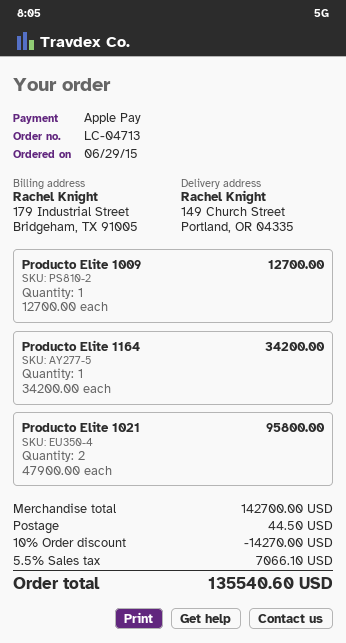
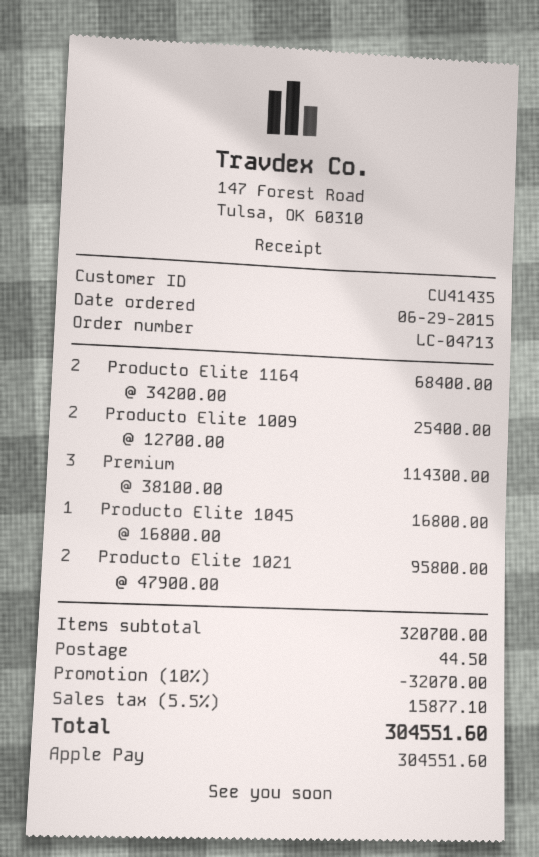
Producto Elite 1009: 1 x 12700.00 = 12700.00 -> 2 x 12700.00 = 25400.00
Producto Elite 1164: 1 x 34200.00 = 34200.00 -> 2 x 34200.00 = 68400.00
Premium: none -> 3 x 38100.00 = 114300.00
Producto Elite 1045: none -> 1 x 16800.00 = 16800.00
subtotal: 142700.00 -> 320700.00
discount: 10% = 14270.00 -> 10% = 32070.00
tax: 5.5% = 7066.10 -> 5.5% = 15877.10
total: 135540.60 -> 304551.60

